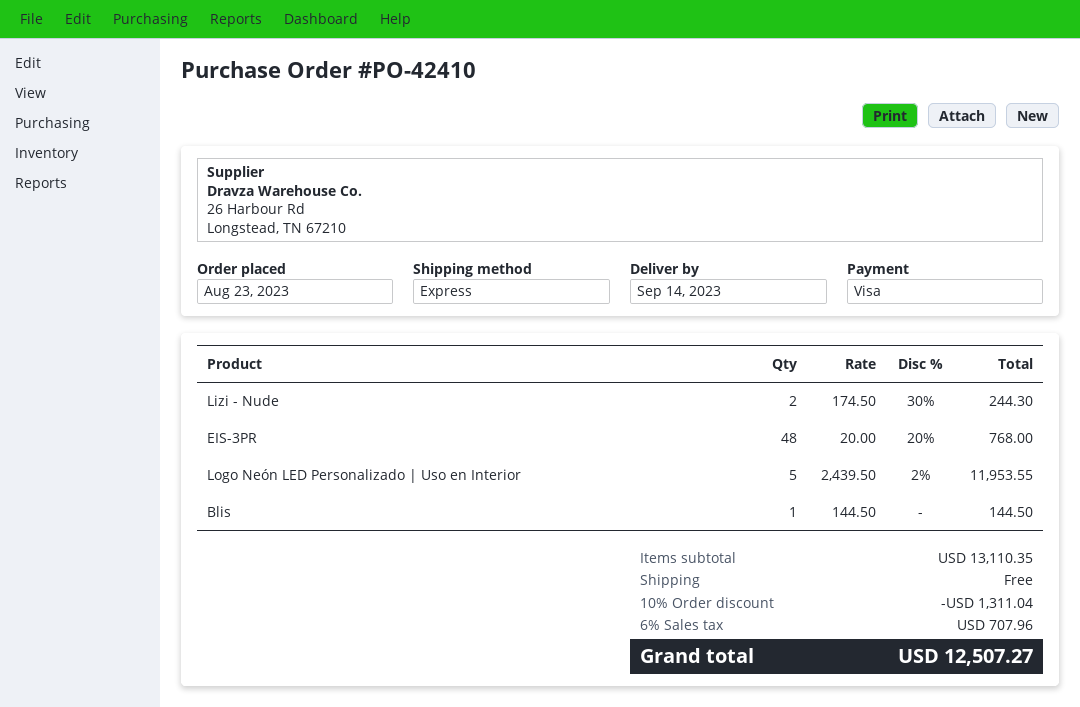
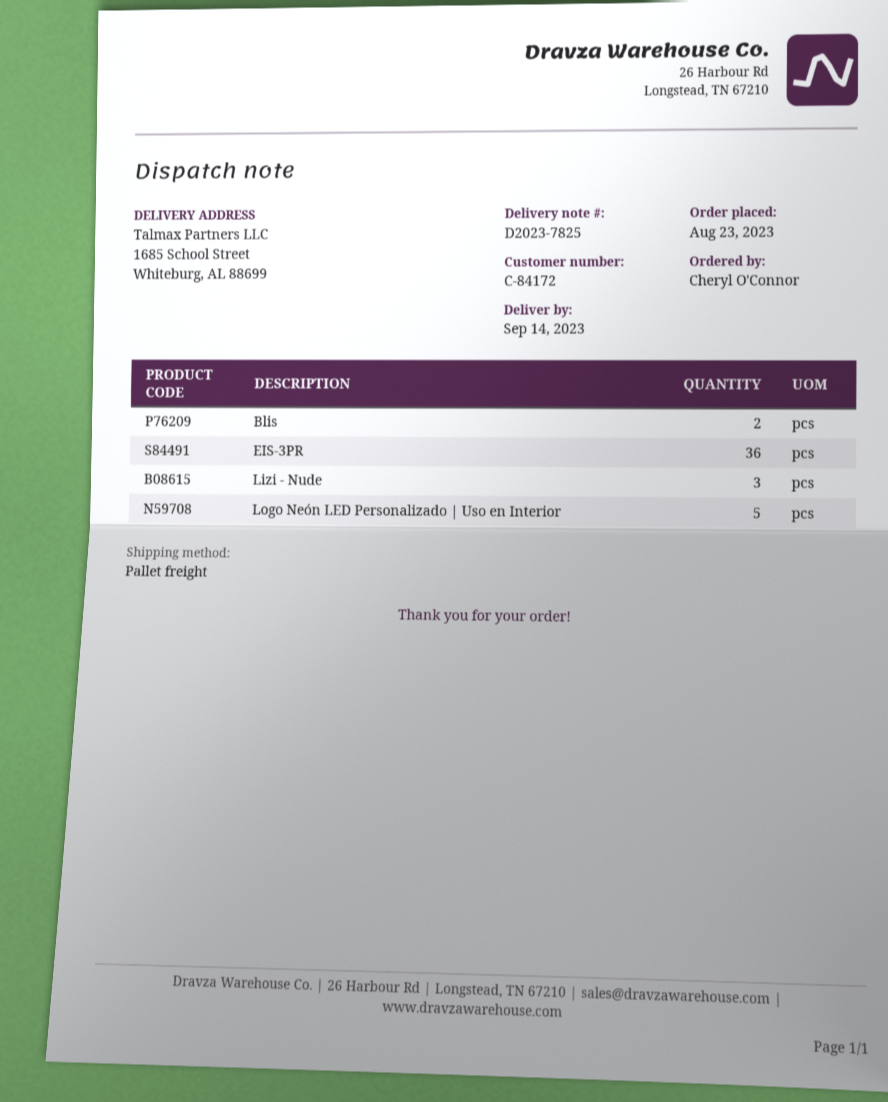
shipping method: express -> pallet freight
Lizi - Nude: 2 -> 3
EIS-3PR: 48 -> 36
Blis: 1 -> 2

